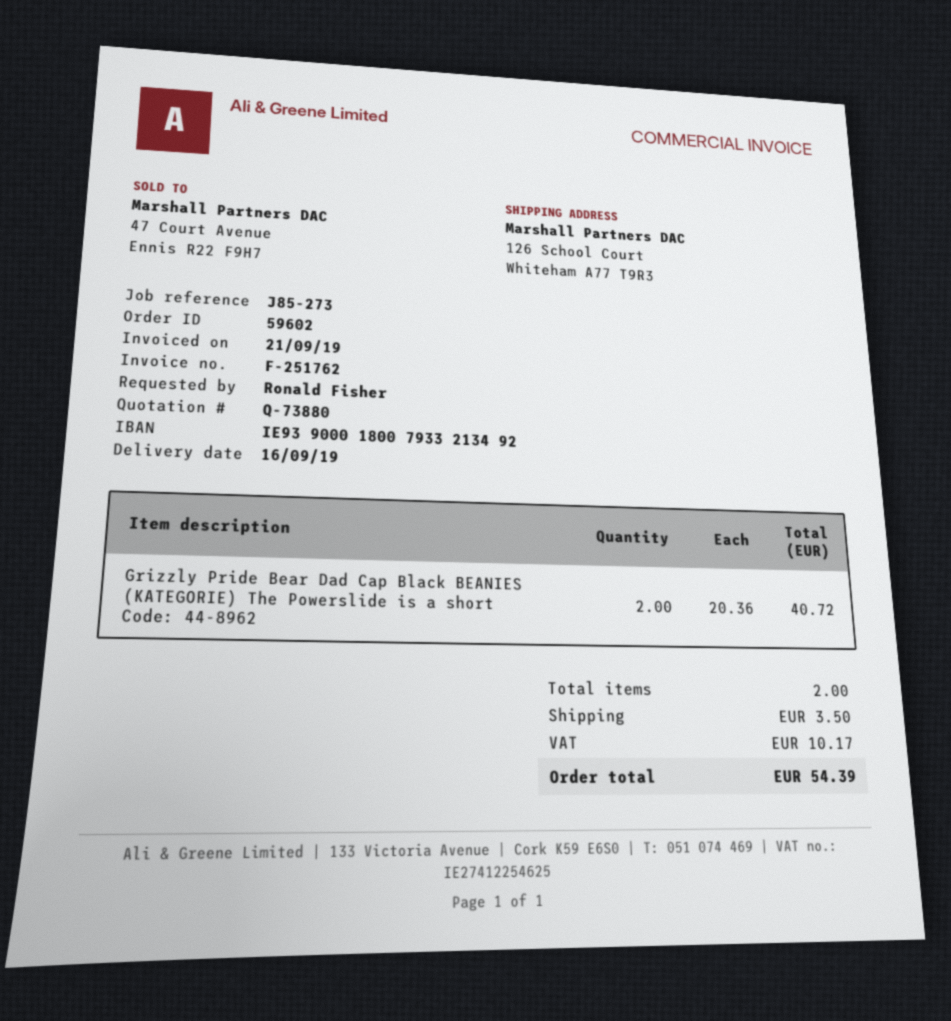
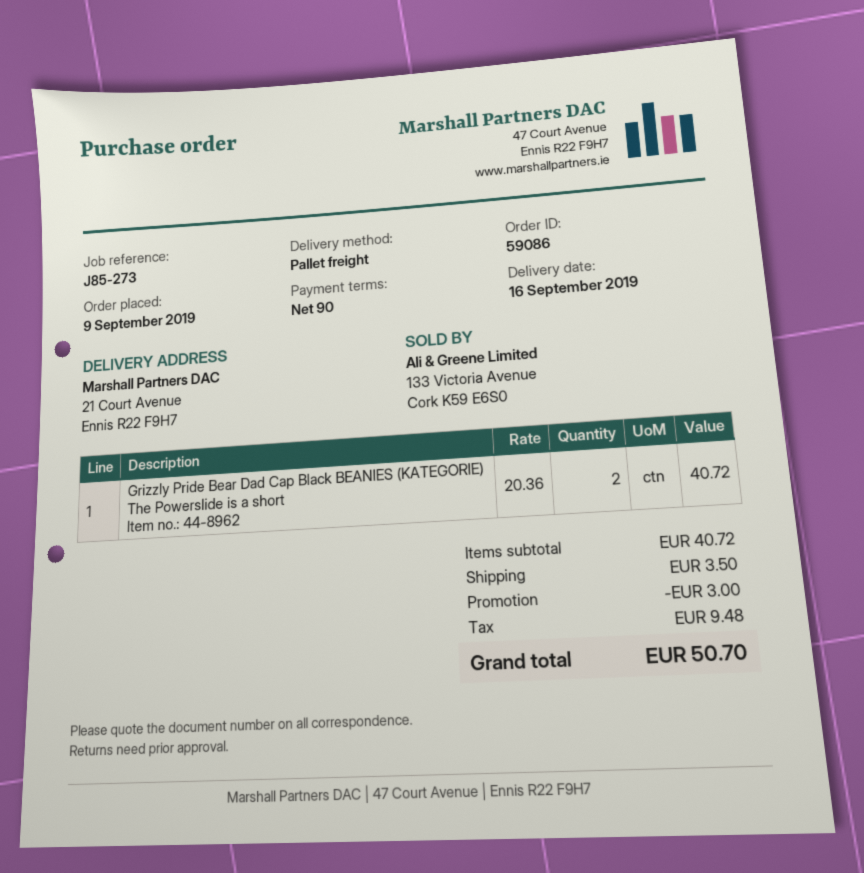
order number: 59602 -> 59086
ship to: 126 School Court, Whiteham A77 T9R3 -> 21 Court Avenue, Ennis R22 F9H7
discount: none -> 3.00
tax: 10.17 -> 9.48
total: 54.39 -> 50.70

